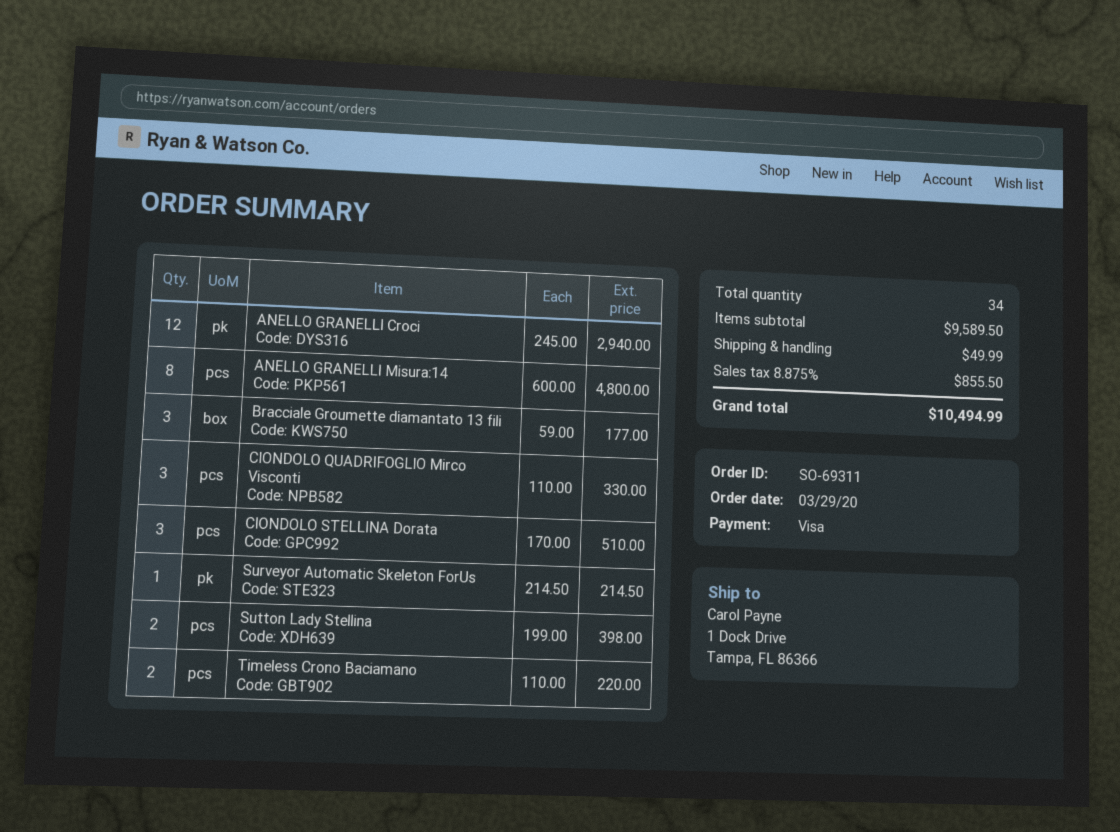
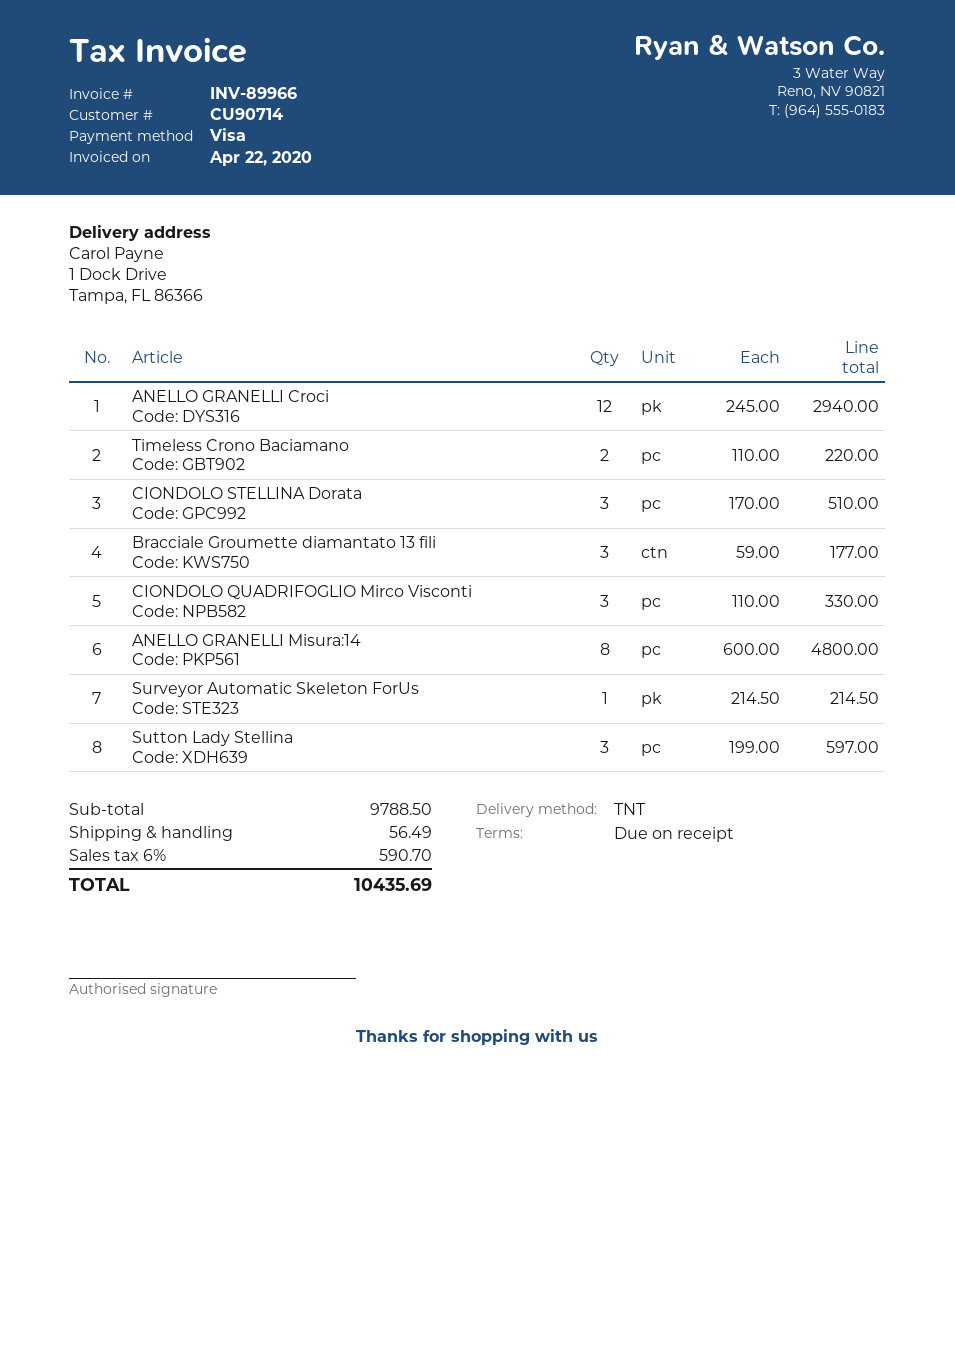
Sutton Lady Stellina: 2 x 199.00 = 398.00 -> 3 x 199.00 = 597.00
subtotal: 9589.50 -> 9788.50
shipping: 49.99 -> 56.49
tax: 8.875% = 855.50 -> 6% = 590.70
total: 10494.99 -> 10435.69

